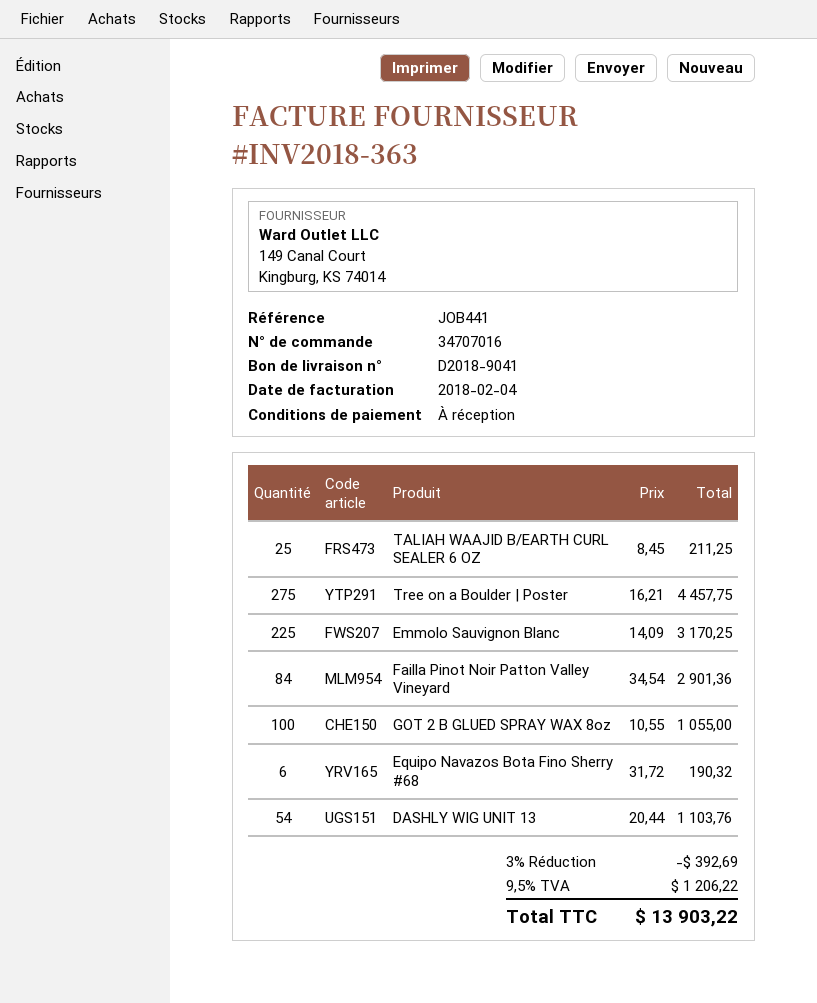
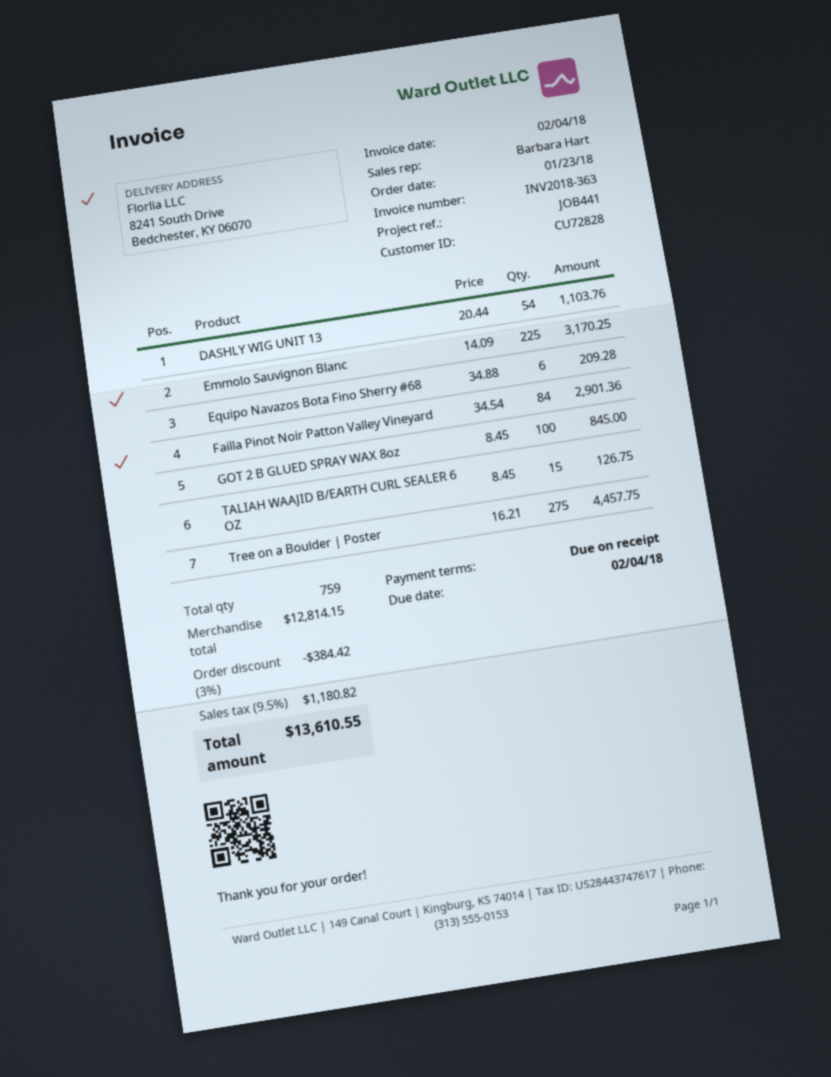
TALIAH WAAJID B/EARTH CURL SEALER 6 OZ: 25 x 8.45 = 211.25 -> 15 x 8.45 = 126.75
GOT 2 B GLUED SPRAY WAX 8oz: 100 x 10.55 = 1055.00 -> 100 x 8.45 = 845.00
Equipo Navazos Bota Fino Sherry #68: 6 x 31.72 = 190.32 -> 6 x 34.88 = 209.28
discount: 3% = 392.69 -> 3% = 384.42
tax: 9.5% = 1206.22 -> 9.5% = 1180.82
total: 13903.22 -> 13610.55

